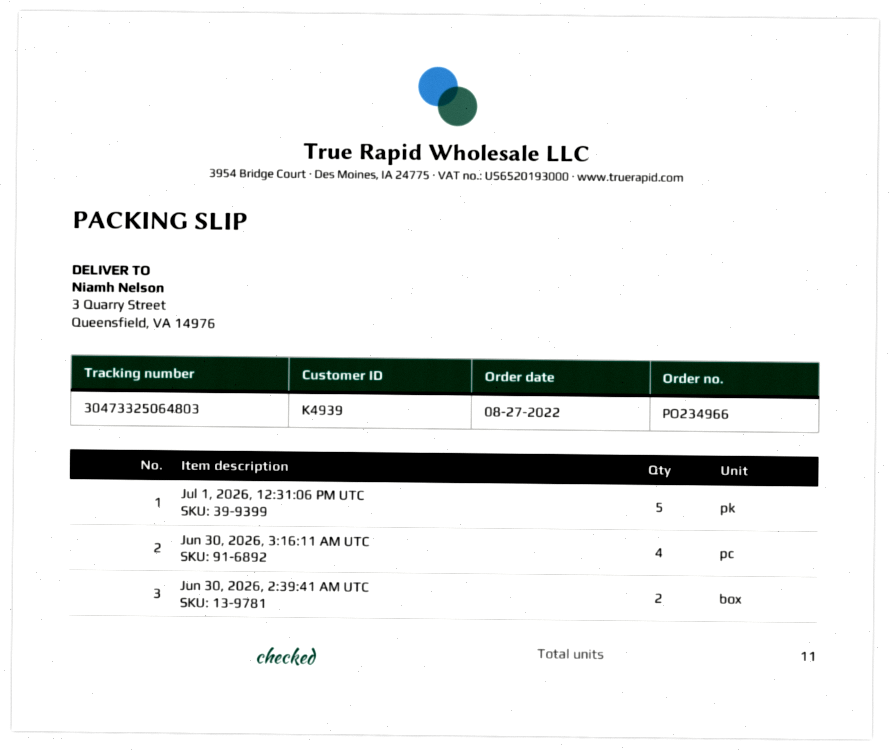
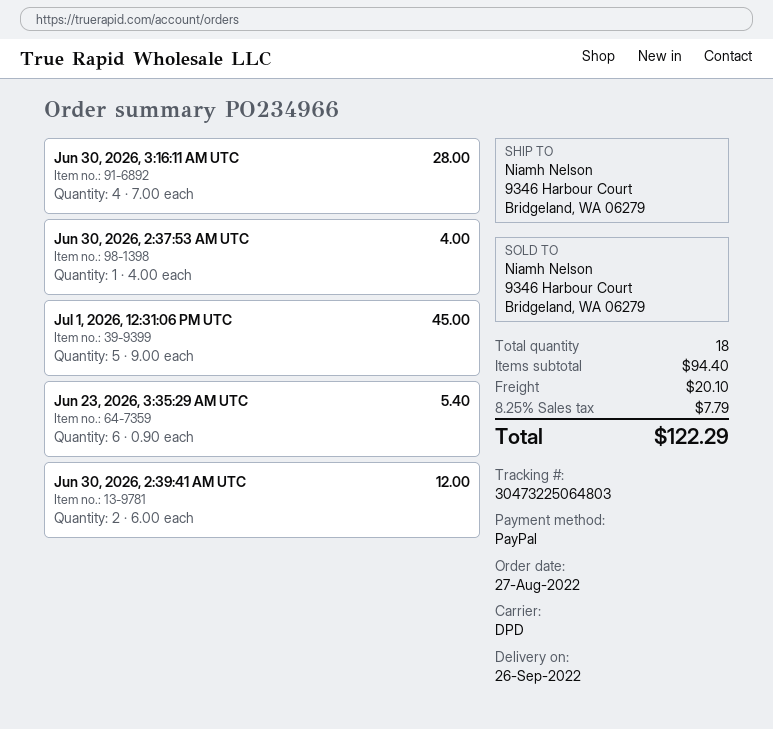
tracking number: 30473325064803 -> 30473225064803
ship to: 3 Quarry Street, Queensfield, VA 14976 -> 9346 Harbour Court, Bridgeland, WA 06279
Jun 30, 2026, 2:37:53 AM UTC: none -> 1
Jun 23, 2026, 3:35:29 AM UTC: none -> 6
total quantity: 11 -> 18

